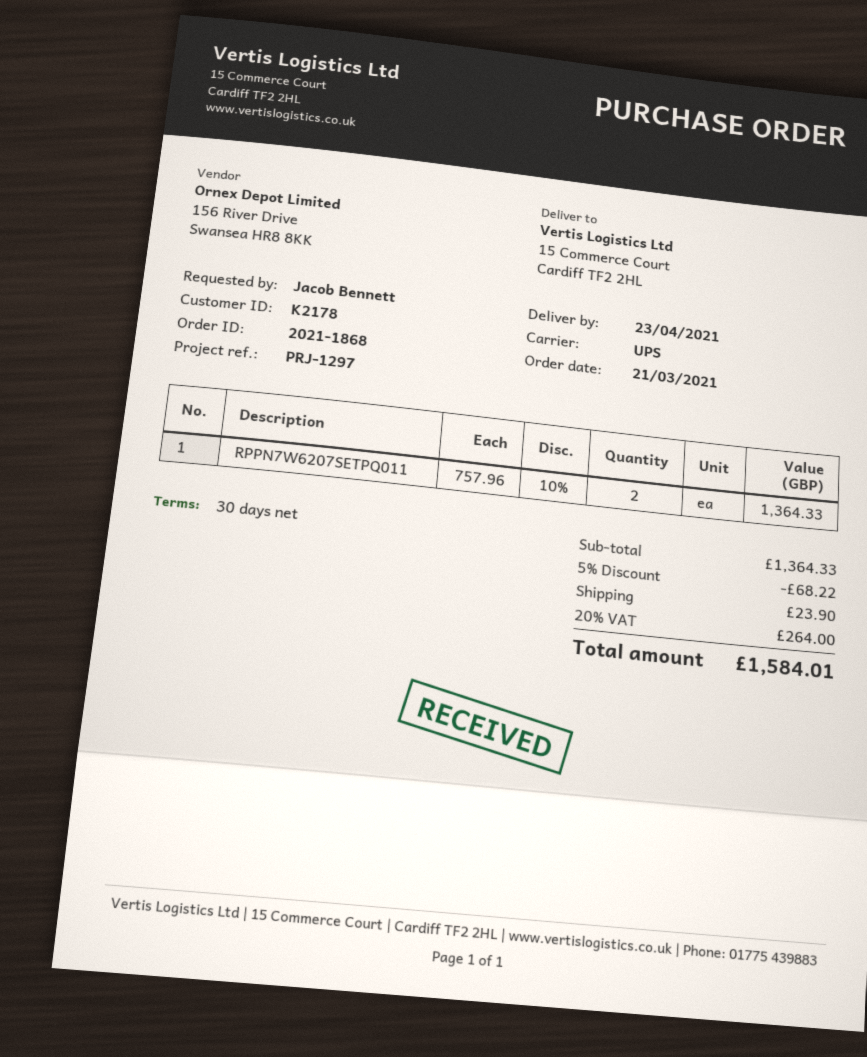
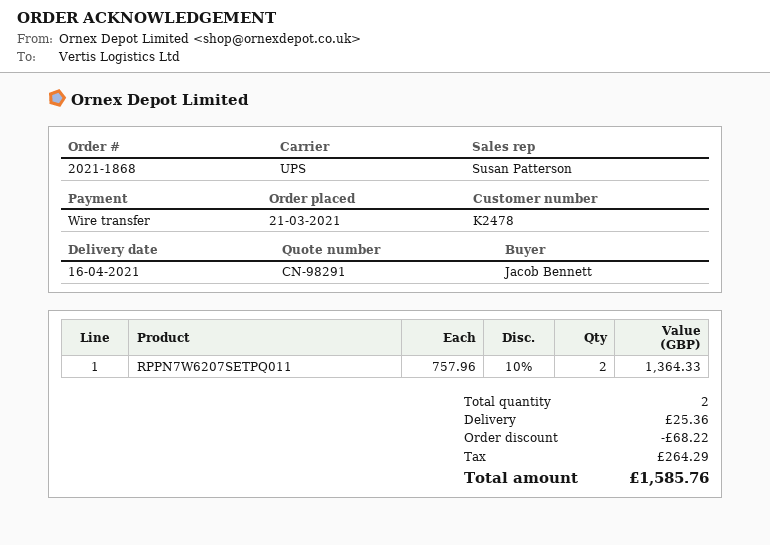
delivery date: 2021-04-23 -> 2021-04-16
customer number: K2178 -> K2478
shipping: 23.90 -> 25.36
tax: 264.00 -> 264.29
total: 1584.01 -> 1585.76

